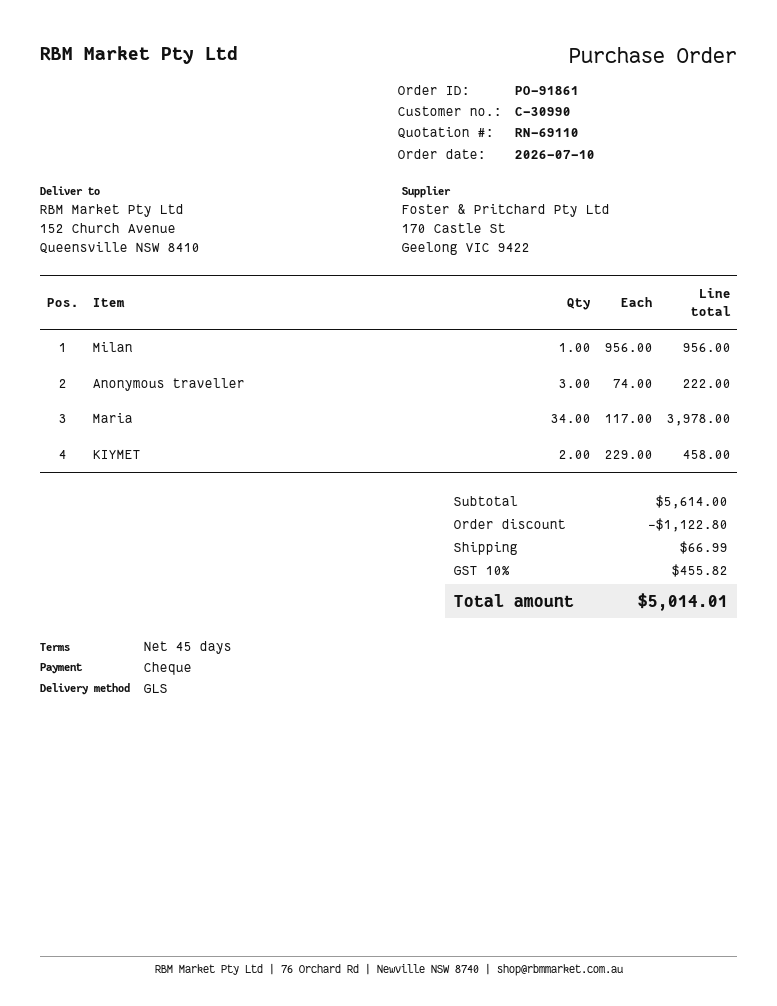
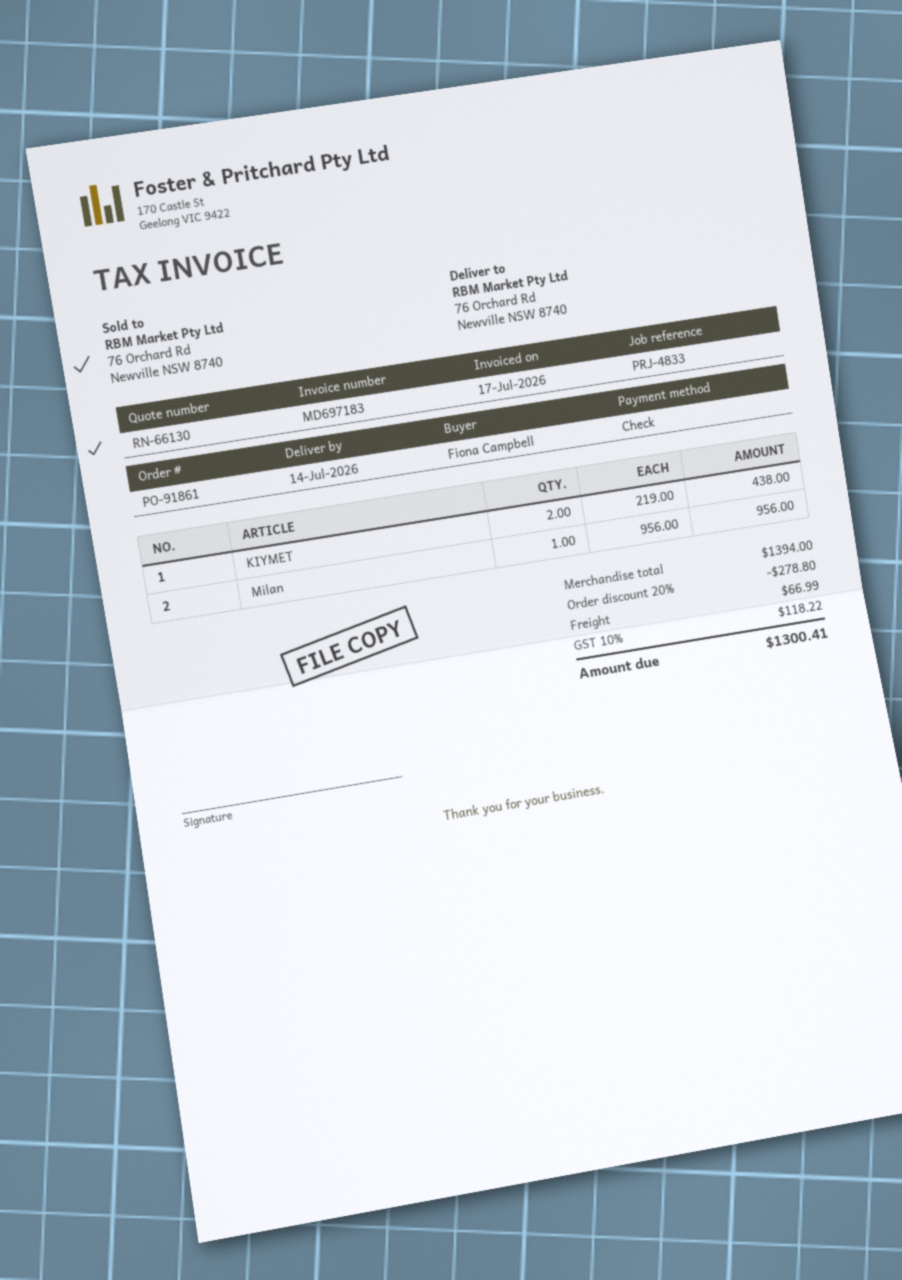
quote number: RN-69110 -> RN-66130
ship to: 152 Church Avenue, Queensville NSW 8410 -> 76 Orchard Rd, Newville NSW 8740
Anonymous traveller: 3 x 74.00 = 222.00 -> none
Maria: 34 x 117.00 = 3978.00 -> none
KIYMET: 2 x 229.00 = 458.00 -> 2 x 219.00 = 438.00
subtotal: 5614.00 -> 1394.00
discount: 1122.80 -> 278.80
tax: 10% = 455.82 -> 10% = 118.22
total: 5014.01 -> 1300.41

